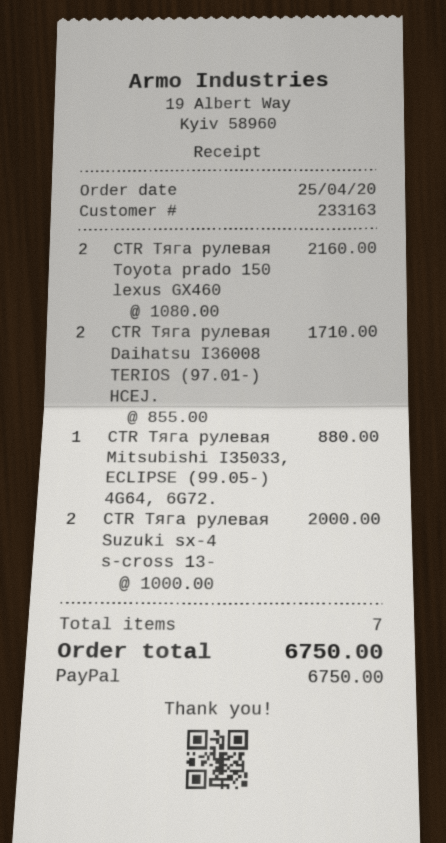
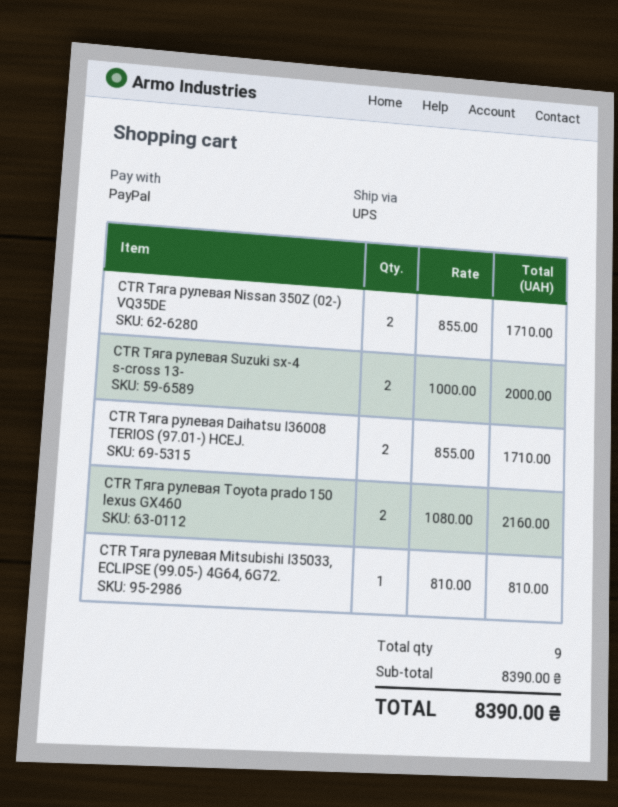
CTR Тяга рулевая Mitsubishi I35033, ECLIPSE (99.05-) 4G64, 6G72.: 1 x 880.00 = 880.00 -> 1 x 810.00 = 810.00
CTR Тяга рулевая Nissan 350Z (02-) VQ35DE: none -> 2 x 855.00 = 1710.00
total quantity: 7 -> 9
total: 6750.00 -> 8390.00

